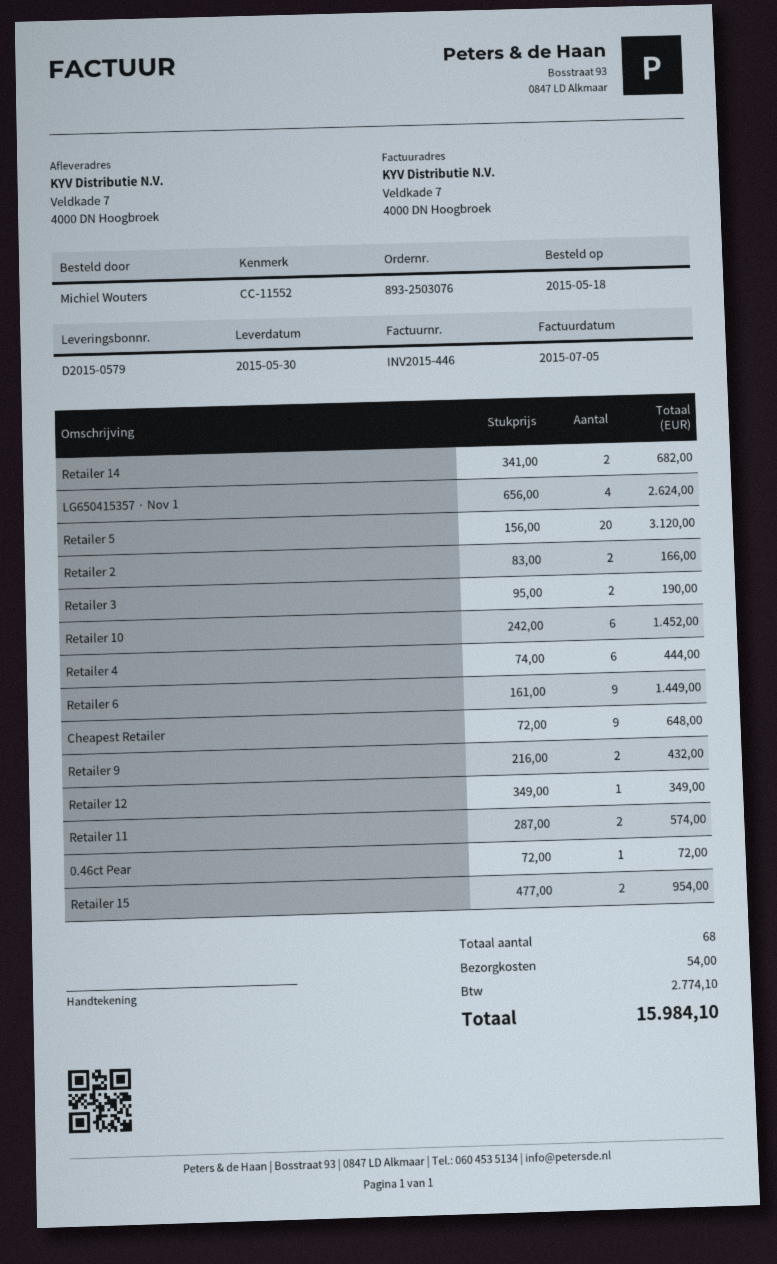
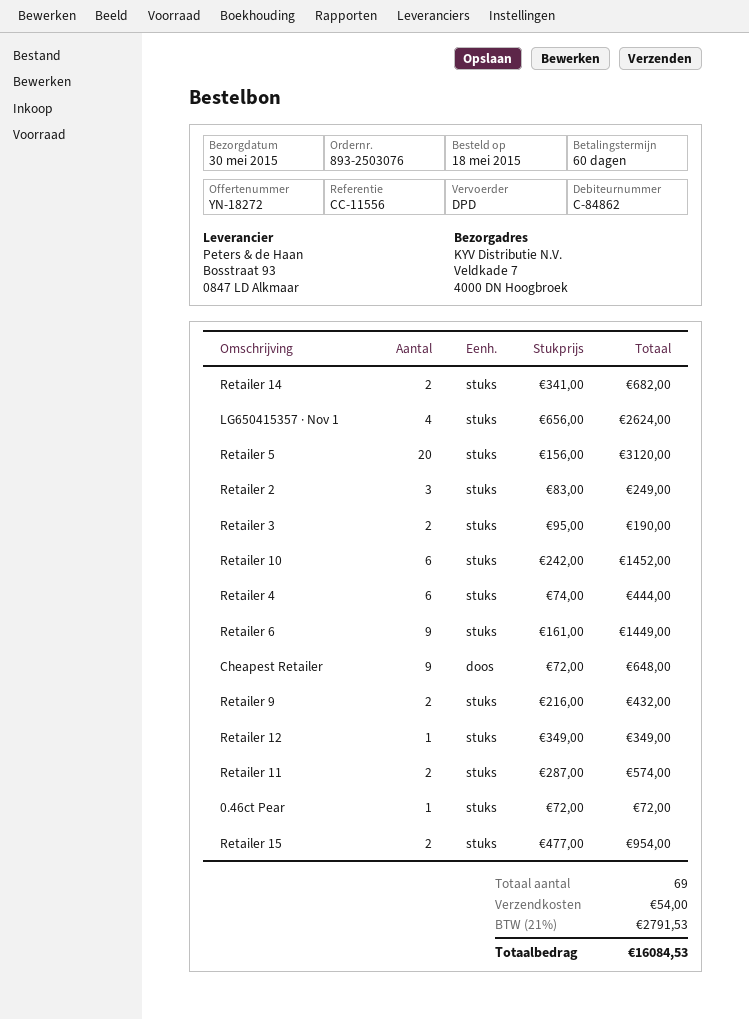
reference: CC-11552 -> CC-11556
Retailer 2: 2 x 83.00 = 166.00 -> 3 x 83.00 = 249.00
total quantity: 68 -> 69
tax: 2774.10 -> 2791.53
total: 15984.10 -> 16084.53

